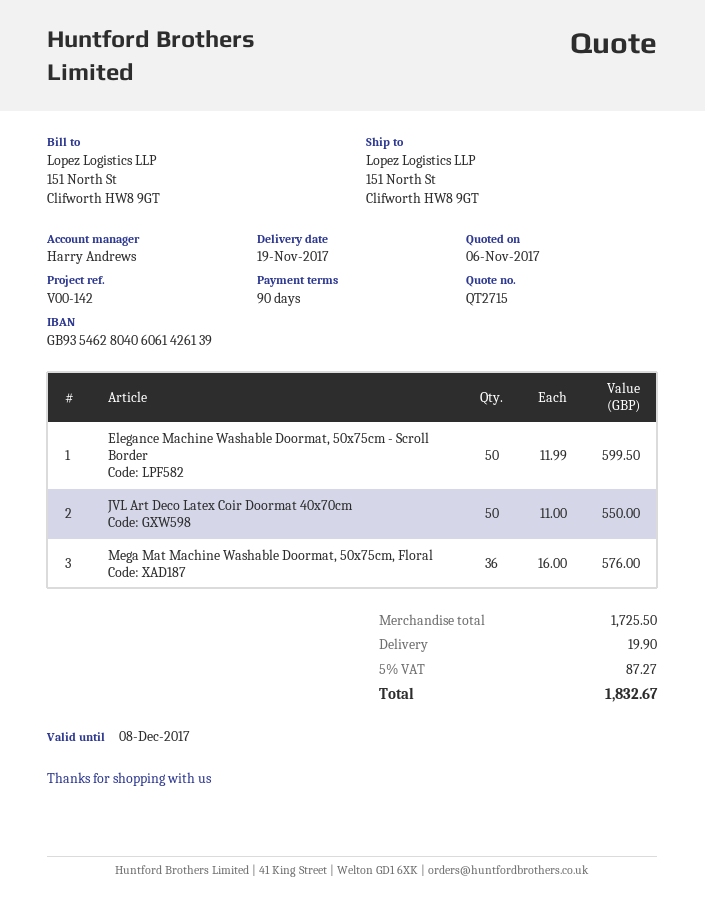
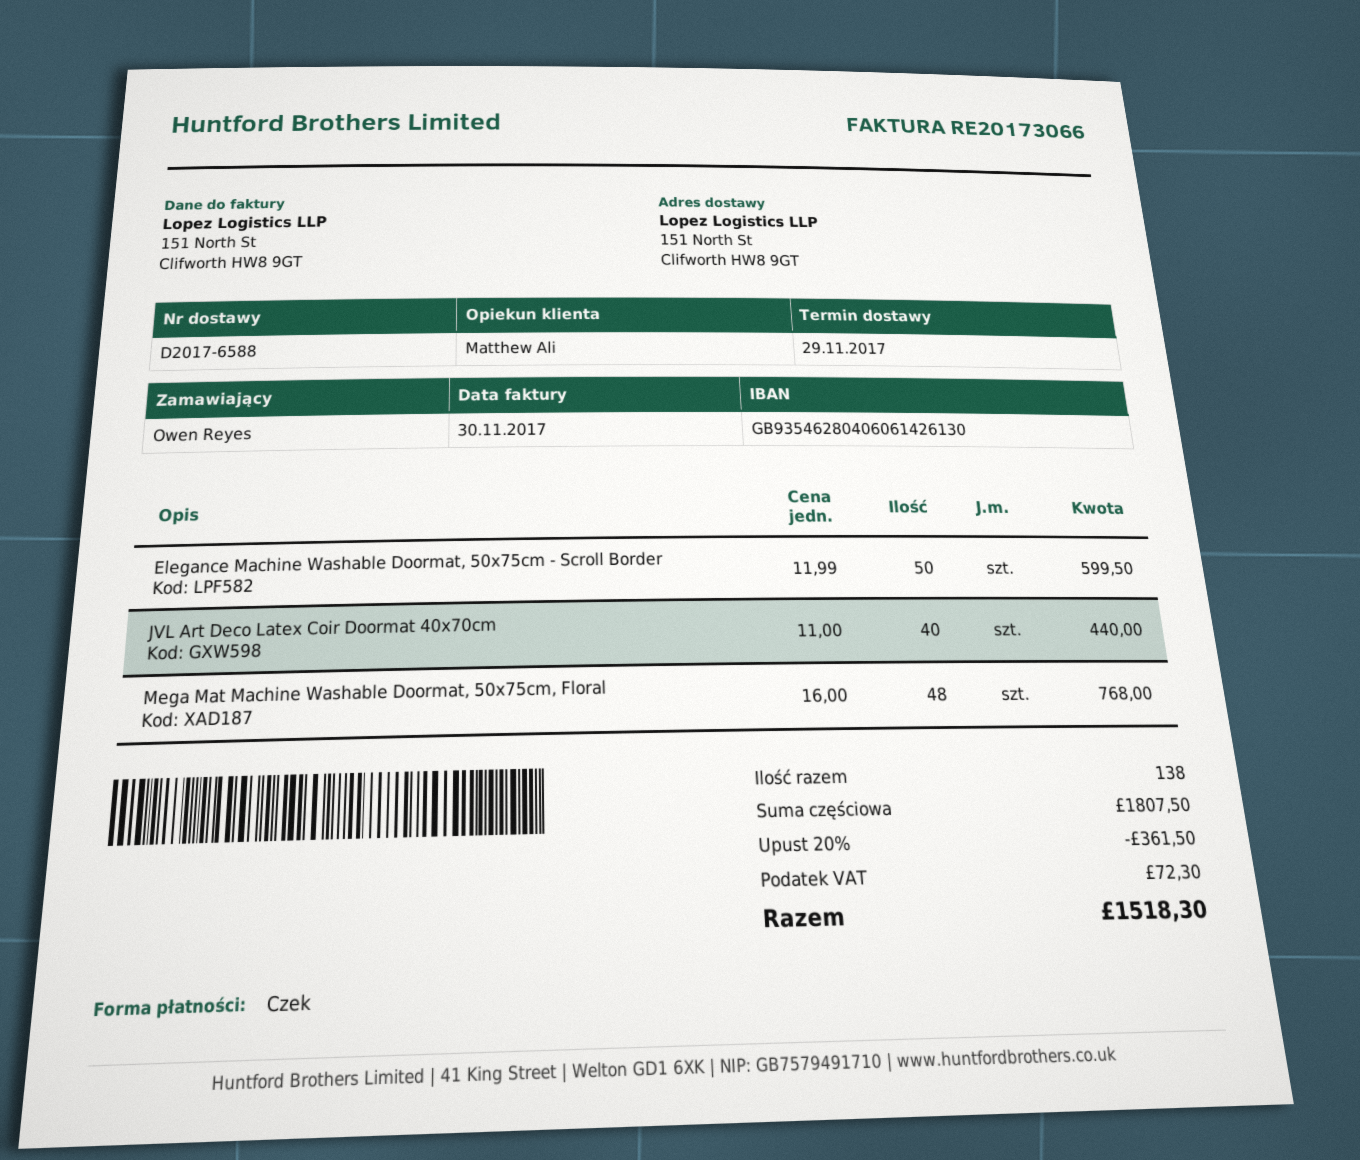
delivery date: 2017-11-19 -> 2017-11-29
sales rep: Harry Andrews -> Matthew Ali
bank account: GB93546280406061426139 -> GB93546280406061426130
JVL Art Deco Latex Coir Doormat 40x70cm: 50 x 11.00 = 550.00 -> 40 x 11.00 = 440.00
Mega Mat Machine Washable Doormat, 50x75cm, Floral: 36 x 16.00 = 576.00 -> 48 x 16.00 = 768.00
subtotal: 1725.50 -> 1807.50
discount: none -> 20% = 361.50
shipping: 19.90 -> none
tax: 87.27 -> 72.30
total: 1832.67 -> 1518.30

